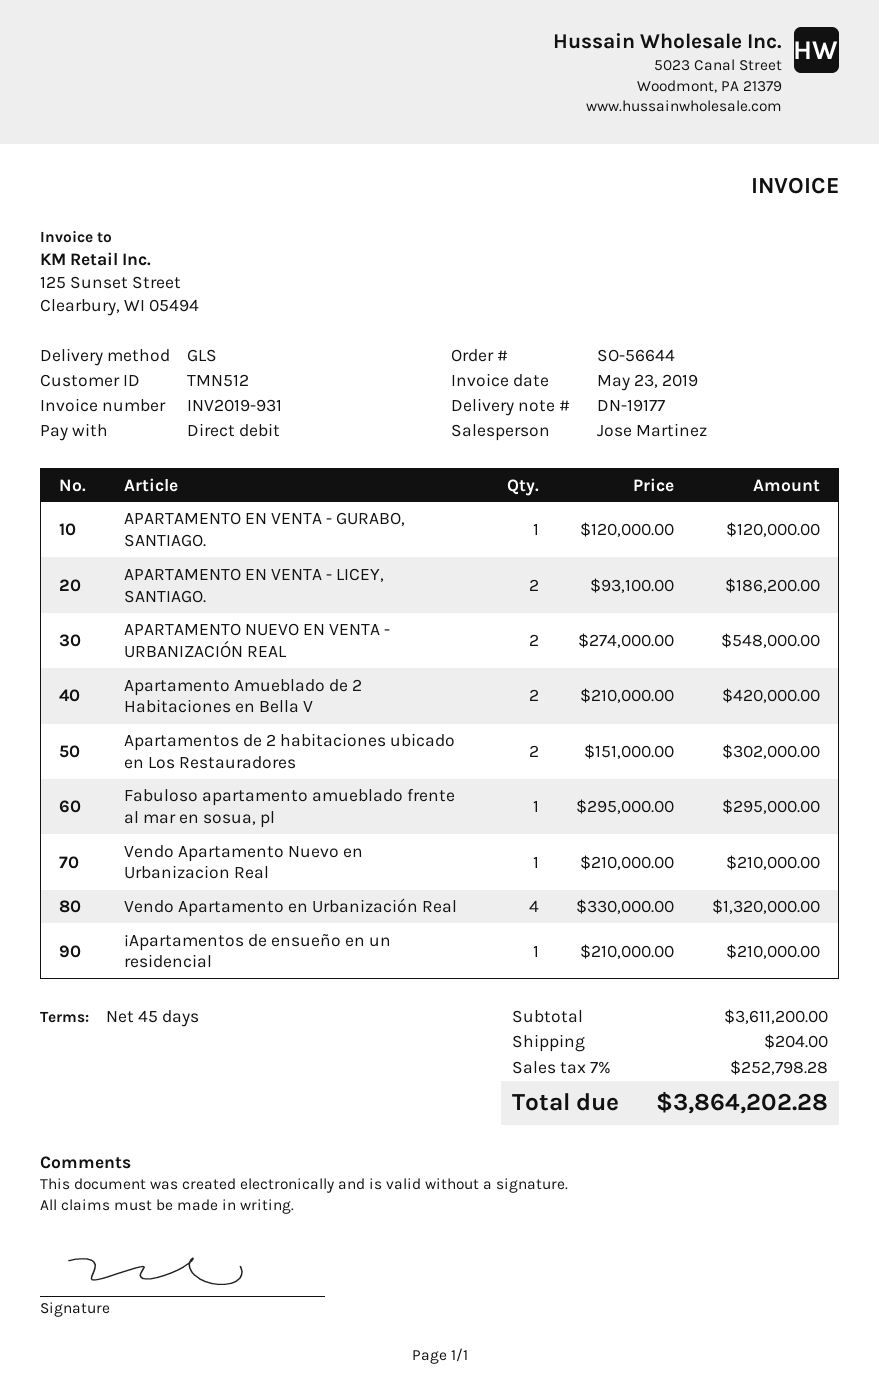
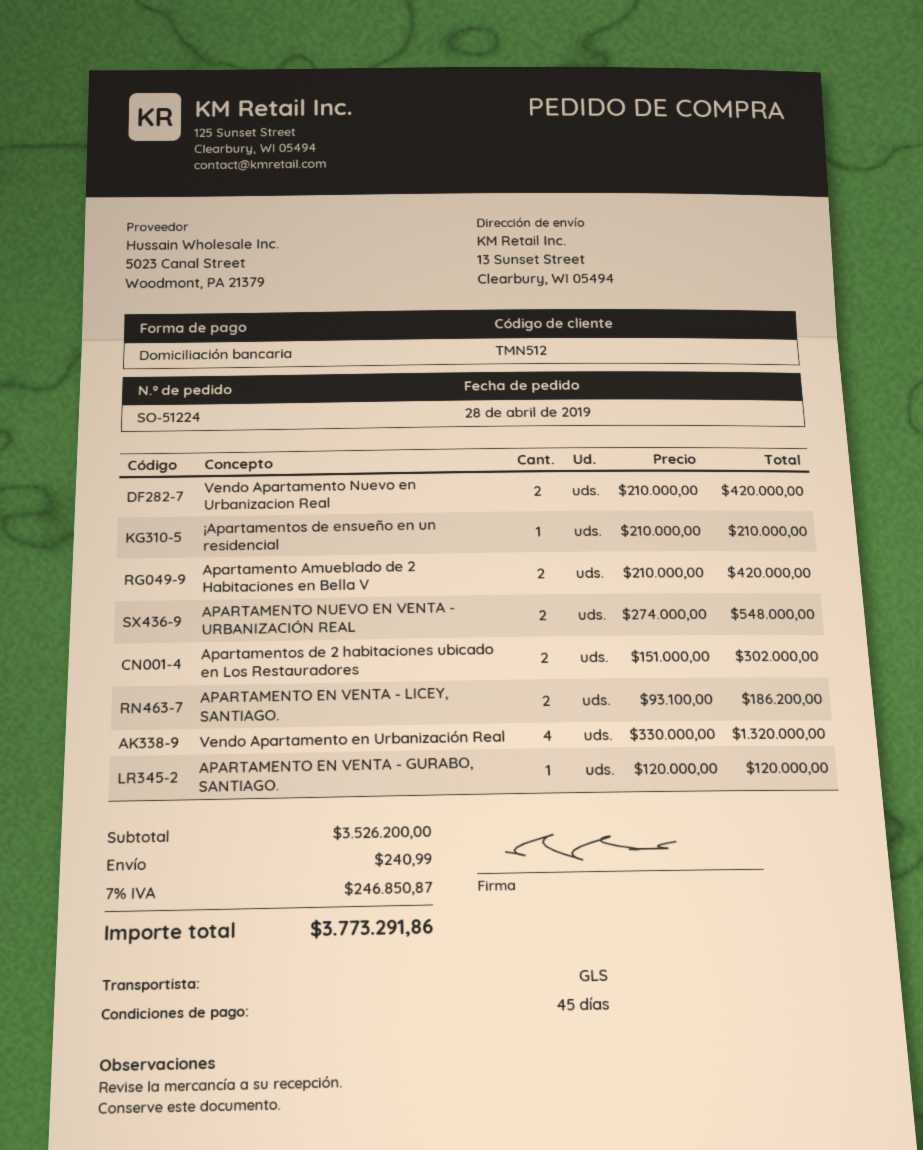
order number: SO-56644 -> SO-51224
Fabuloso apartamento amueblado frente al mar en sosua, pl: 1 x 295000.00 = 295000.00 -> none
Vendo Apartamento Nuevo en Urbanizacion Real: 1 x 210000.00 = 210000.00 -> 2 x 210000.00 = 420000.00
subtotal: 3611200.00 -> 3526200.00
shipping: 204.00 -> 240.99
tax: 7% = 252798.28 -> 7% = 246850.87
total: 3864202.28 -> 3773291.86

